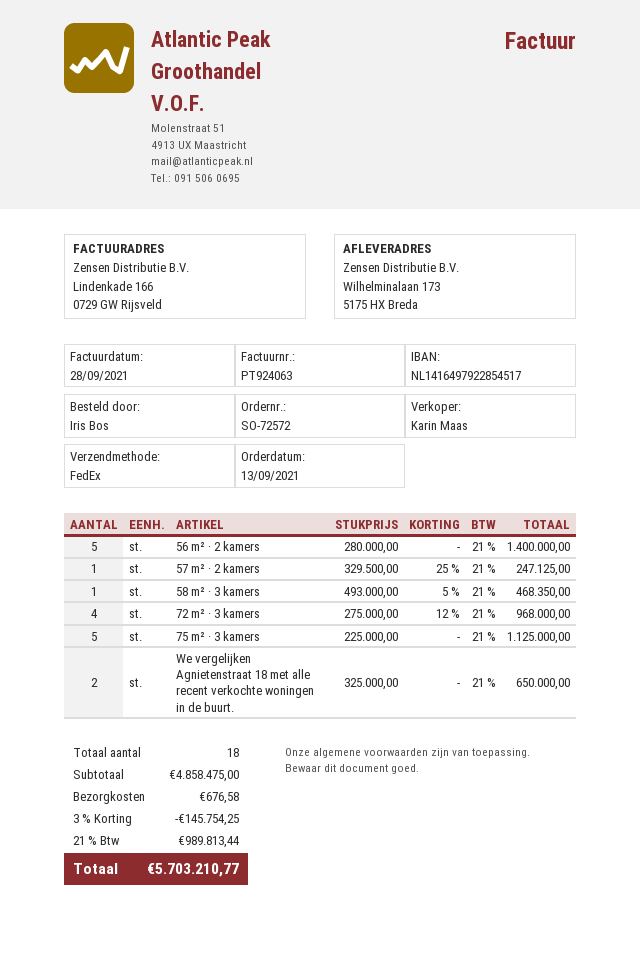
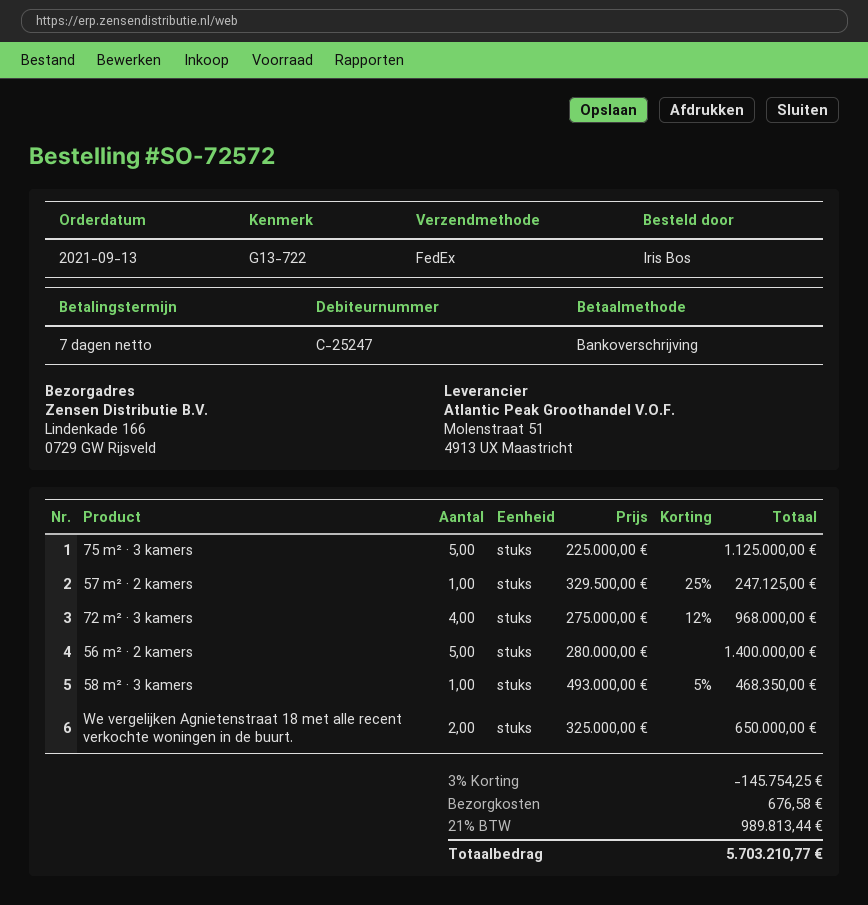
ship to: Wilhelminalaan 173, 5175 HX Breda -> Lindenkade 166, 0729 GW Rijsveld

